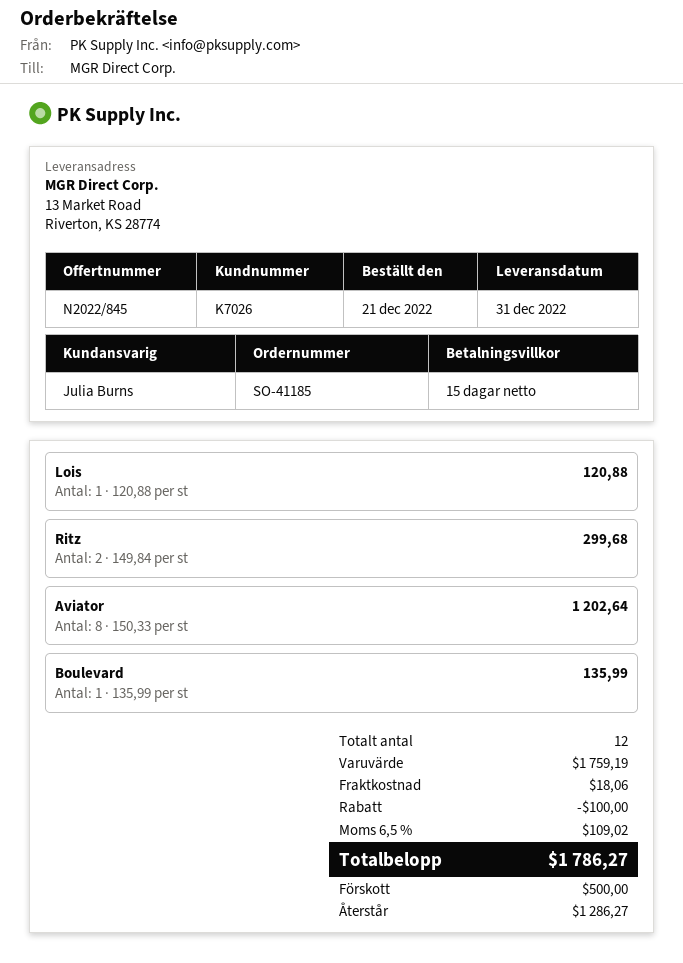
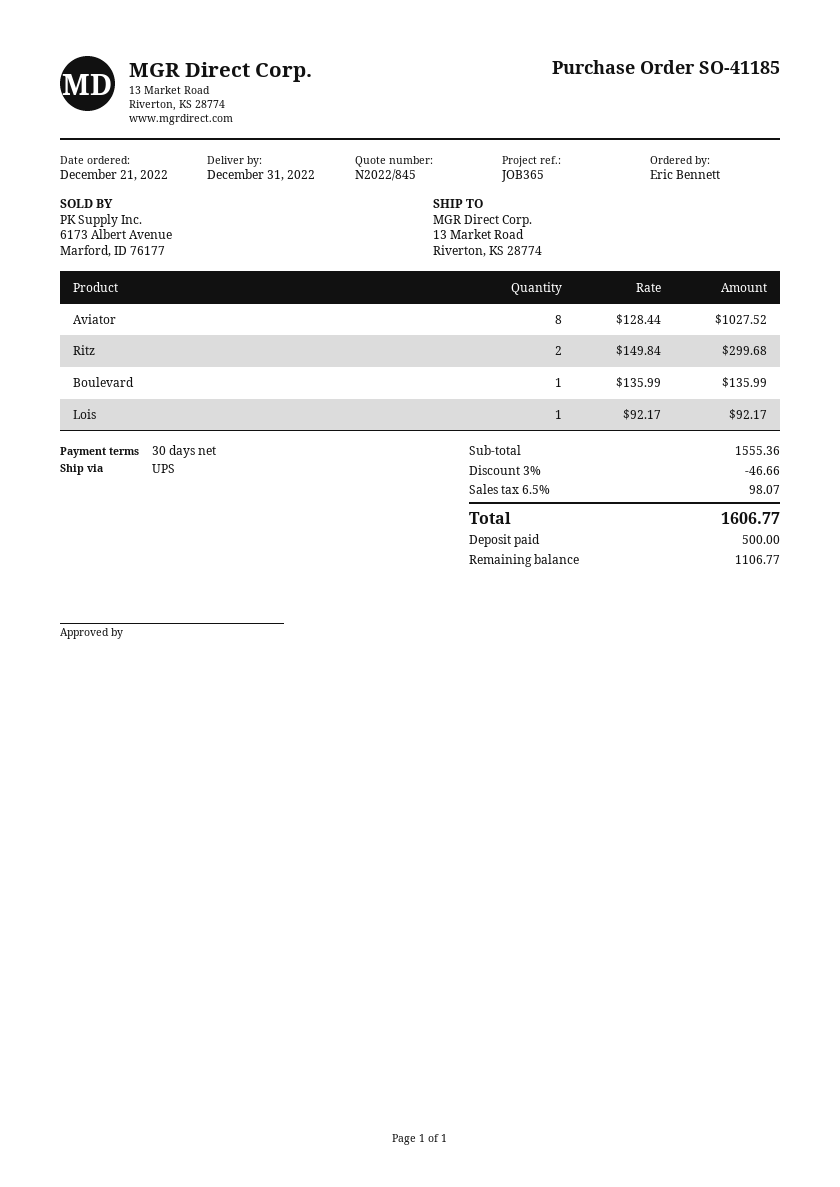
payment terms: 15 days -> 30 days
Lois: 1 x 120.88 = 120.88 -> 1 x 92.17 = 92.17
Aviator: 8 x 150.33 = 1202.64 -> 8 x 128.44 = 1027.52
subtotal: 1759.19 -> 1555.36
discount: 100.00 -> 46.66
shipping: 18.06 -> none
tax: 6.5% = 109.02 -> 6.5% = 98.07
total: 1786.27 -> 1606.77
balance: 1286.27 -> 1106.77

